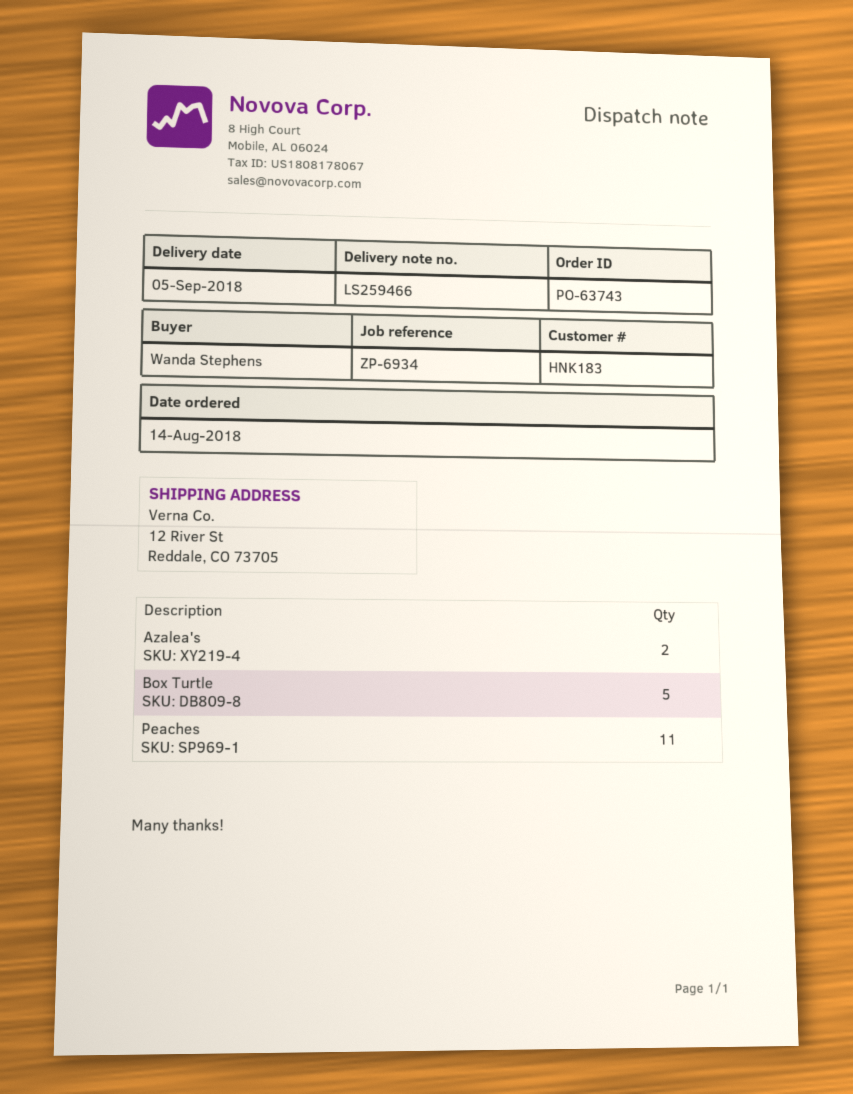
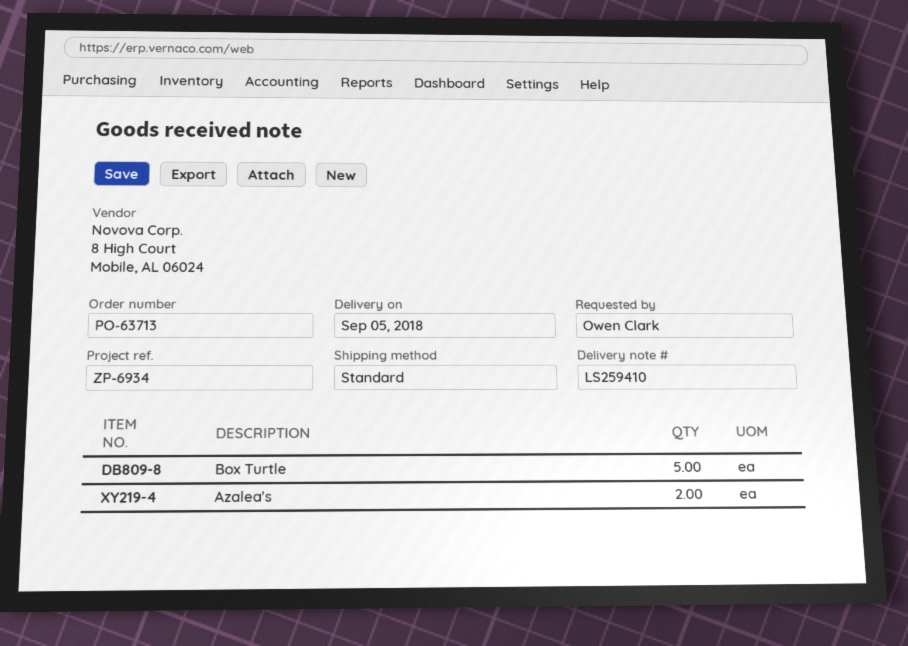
order number: PO-63743 -> PO-63713
delivery note number: LS259466 -> LS259410
ordered by: Wanda Stephens -> Owen Clark
Peaches: 11 -> none

